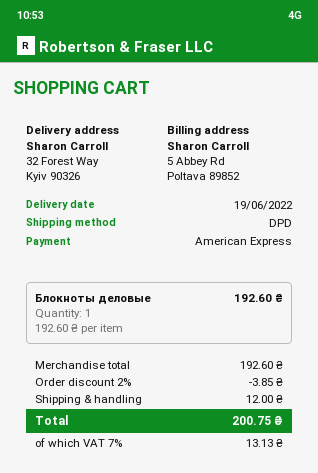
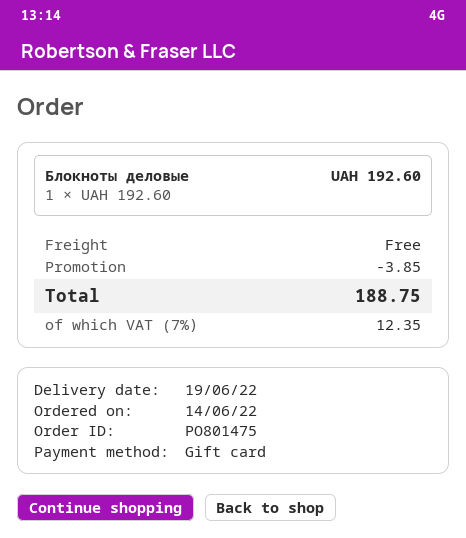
payment method: American Express -> gift card
shipping: 12.00 -> 0.00
tax: 7% = 13.13 -> 7% = 12.35
total: 200.75 -> 188.75

